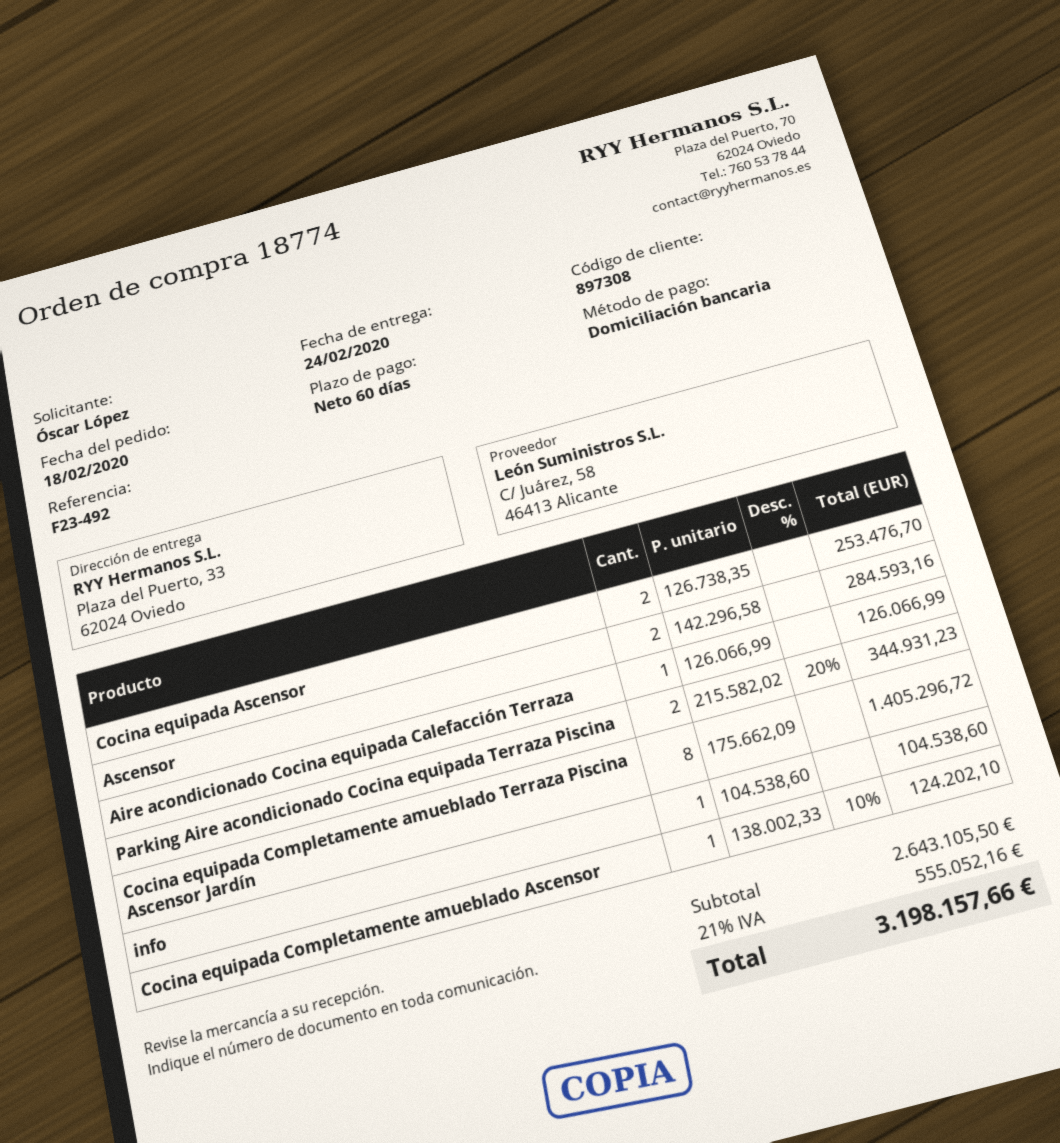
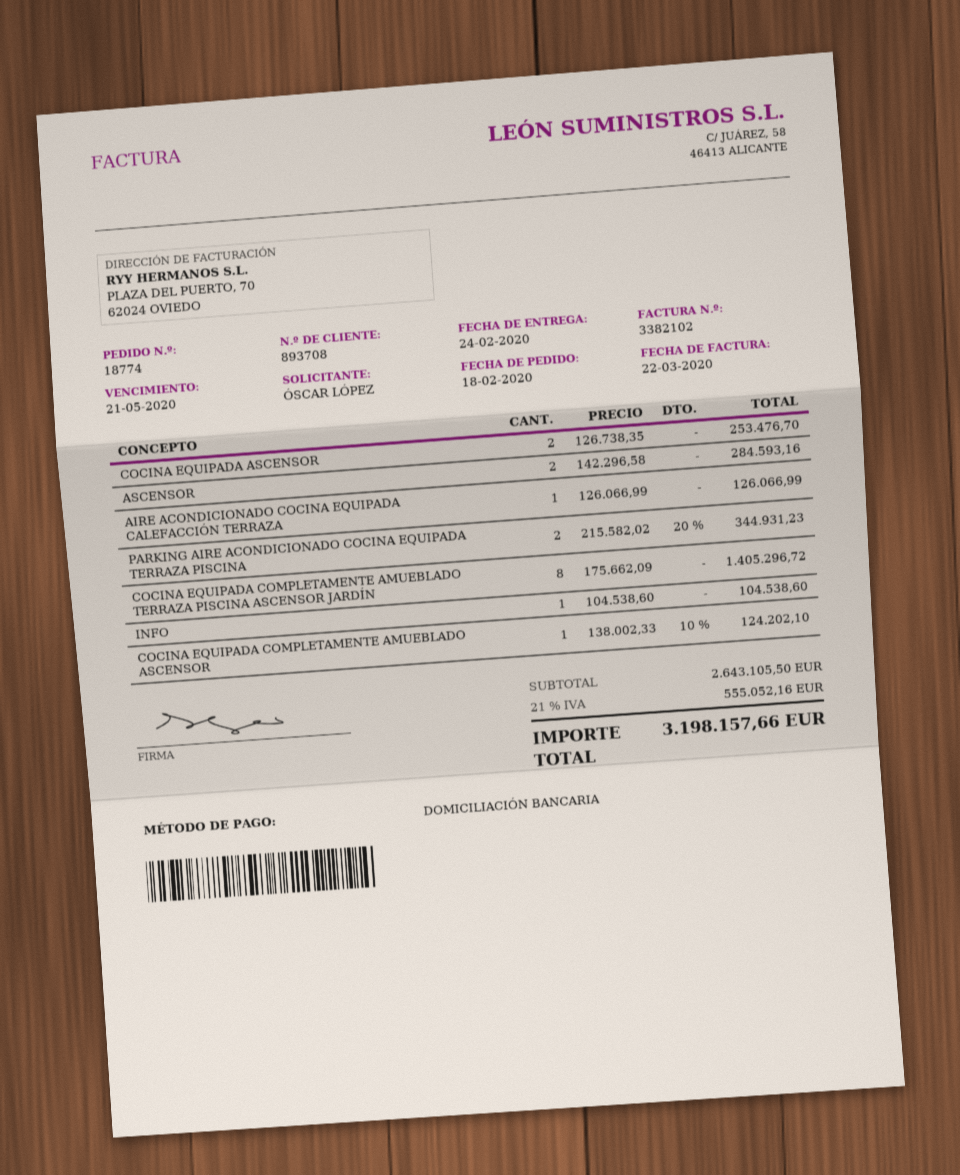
customer number: 897308 -> 893708

